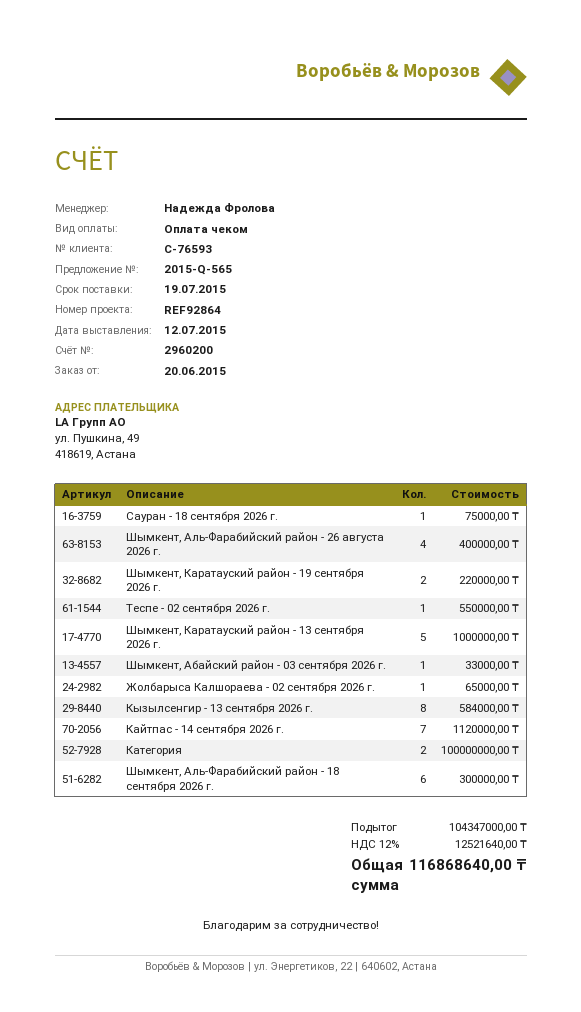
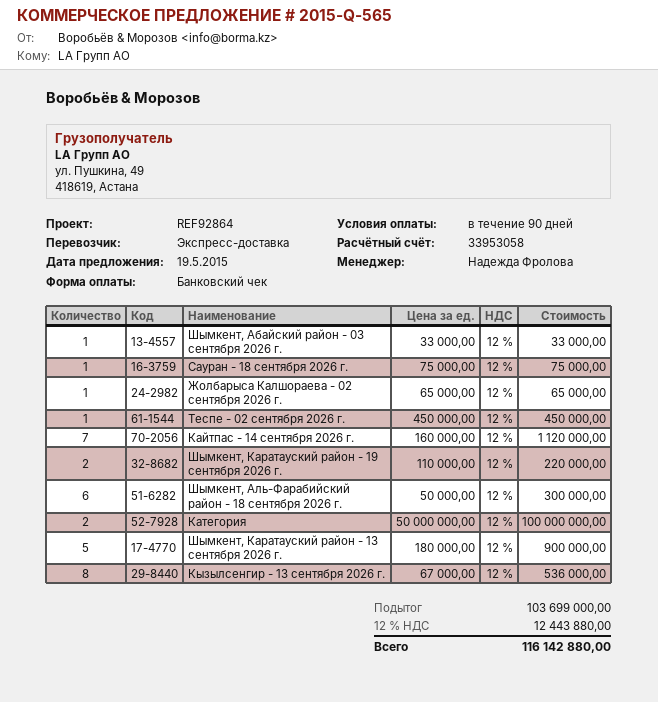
Шымкент, Аль-Фарабийский район - 26 августа 2026 г.: 4 for 400000.00 -> none
Теспе - 02 сентября 2026 г.: 1 for 550000.00 -> 1 for 450000.00
Шымкент, Каратауский район - 13 сентября 2026 г.: 5 for 1000000.00 -> 5 for 900000.00
Кызылсенгир - 13 сентября 2026 г.: 8 for 584000.00 -> 8 for 536000.00
subtotal: 104347000.00 -> 103699000.00
tax: 12% = 12521640.00 -> 12% = 12443880.00
total: 116868640.00 -> 116142880.00

